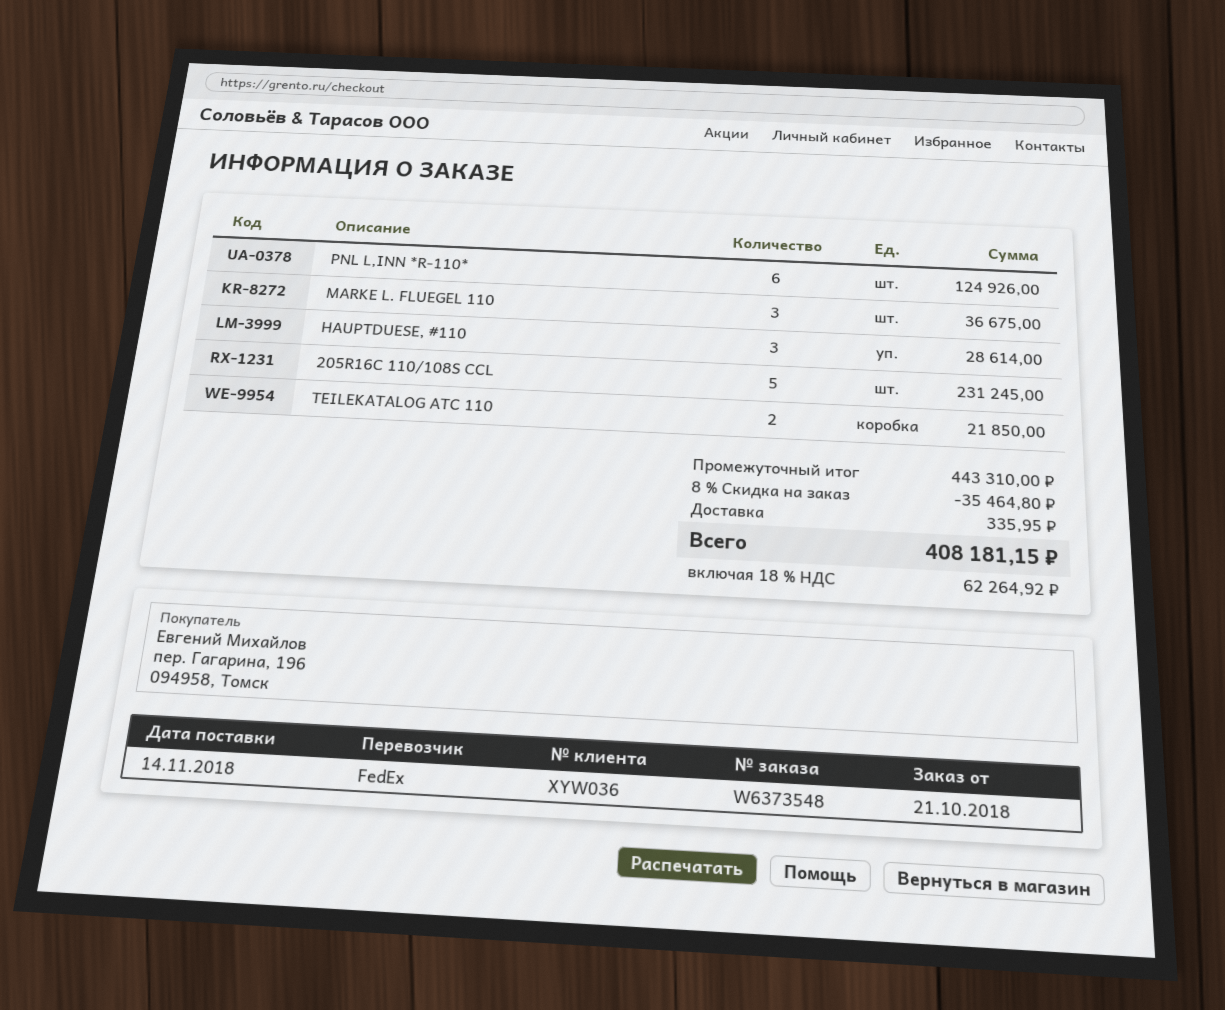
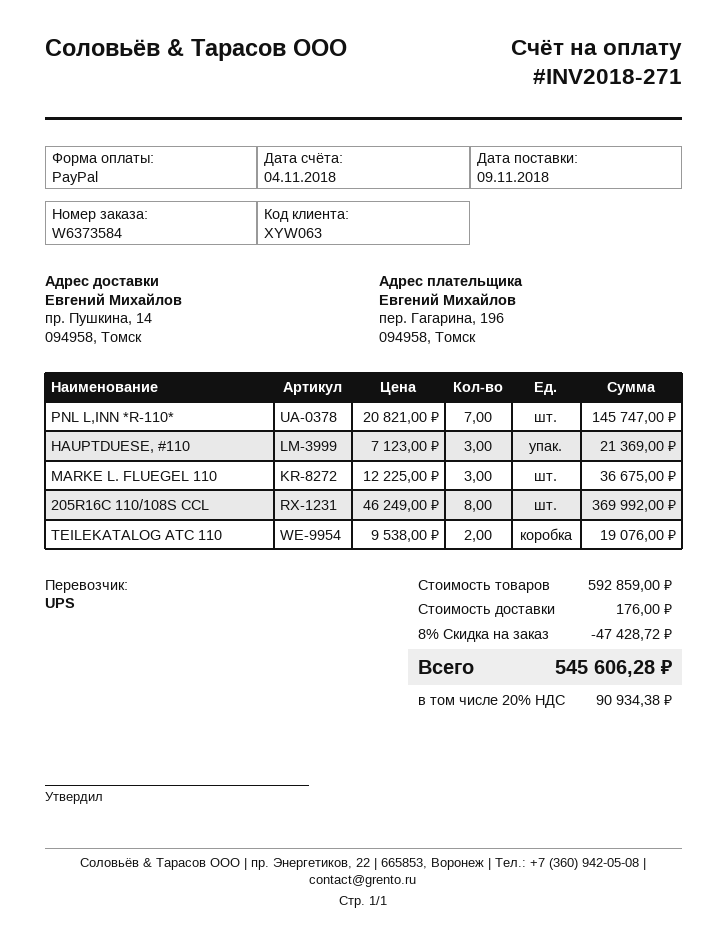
order number: W6373548 -> W6373584
delivery date: 2018-11-14 -> 2018-11-09
customer number: XYW036 -> XYW063
shipping method: FedEx -> UPS
PNL L,INN *R-110*: 6 for 124926.00 -> 7 for 145747.00
HAUPTDUESE, #110: 3 for 28614.00 -> 3 for 21369.00
205R16C 110/108S CCL: 5 for 231245.00 -> 8 for 369992.00
TEILEKATALOG ATC 110: 2 for 21850.00 -> 2 for 19076.00
subtotal: 443310.00 -> 592859.00
discount: 8% = 35464.80 -> 8% = 47428.72
shipping: 335.95 -> 176.00
tax: 18% = 62264.92 -> 20% = 90934.38
total: 408181.15 -> 545606.28

